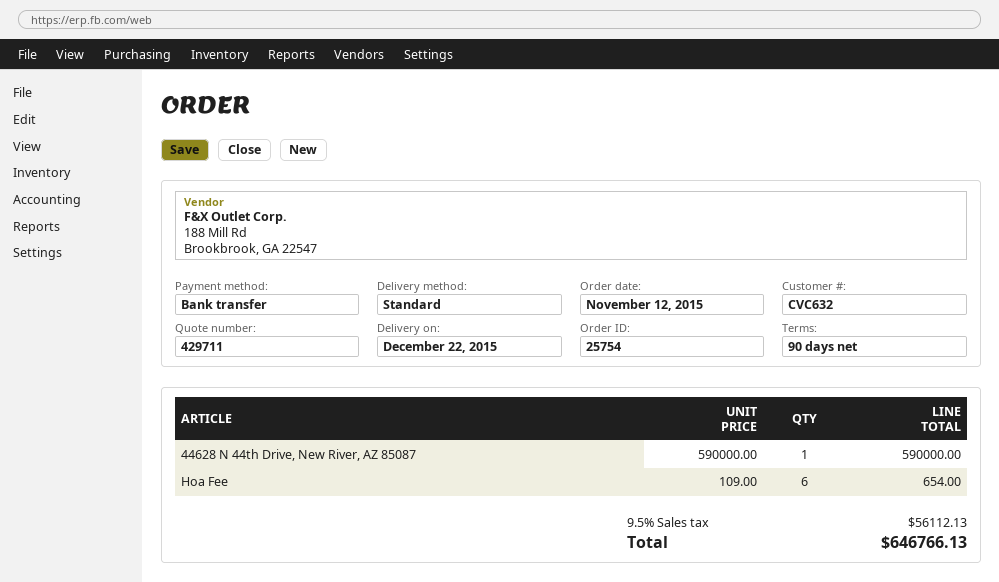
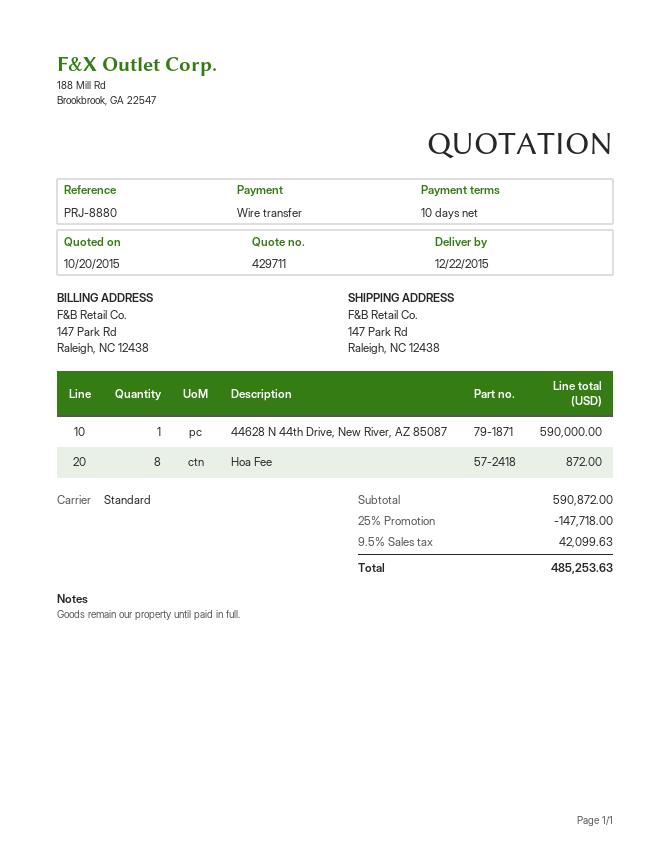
payment terms: 90 days -> 10 days
Hoa Fee: 6 for 654.00 -> 8 for 872.00
discount: none -> 25% = 147718.00
tax: 9.5% = 56112.13 -> 9.5% = 42099.63
total: 646766.13 -> 485253.63

